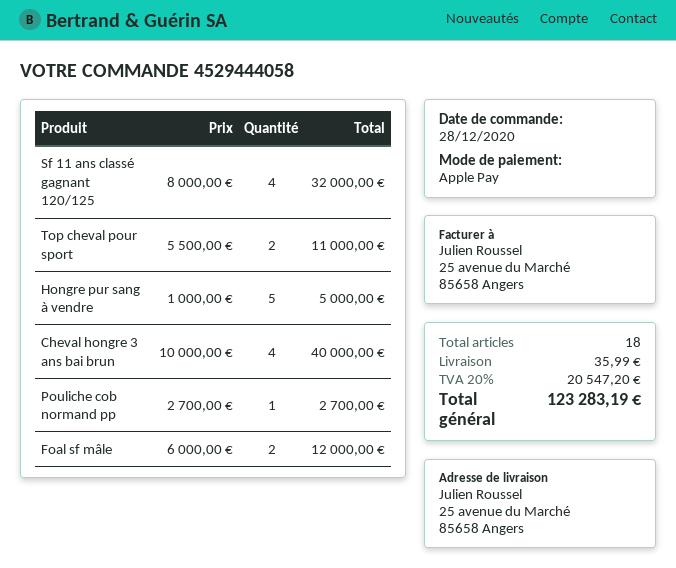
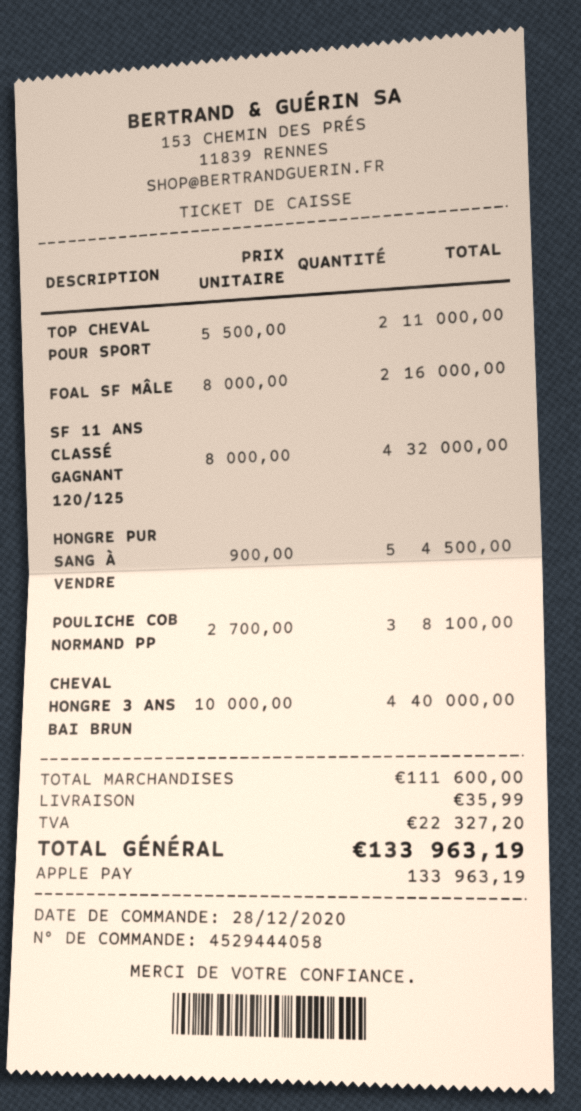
Hongre pur sang à vendre: 5 x 1000.00 = 5000.00 -> 5 x 900.00 = 4500.00
Pouliche cob normand pp: 1 x 2700.00 = 2700.00 -> 3 x 2700.00 = 8100.00
Foal sf mâle: 2 x 6000.00 = 12000.00 -> 2 x 8000.00 = 16000.00
tax: 20547.20 -> 22327.20
total: 123283.19 -> 133963.19

